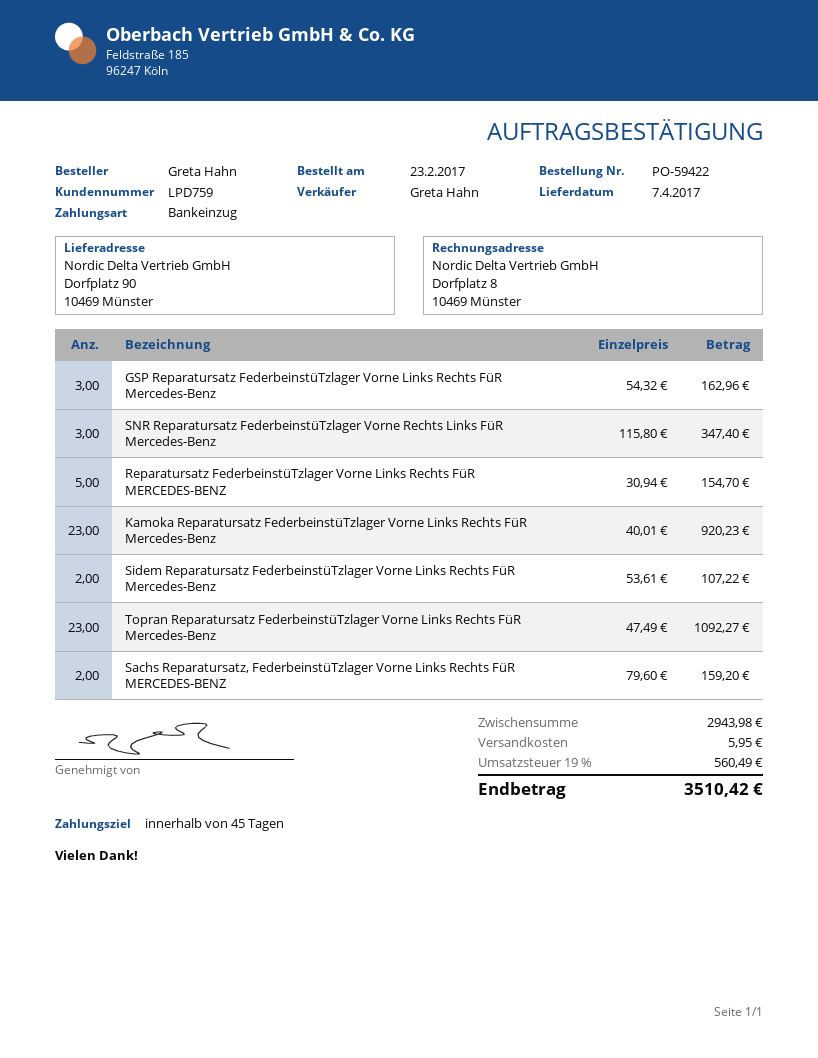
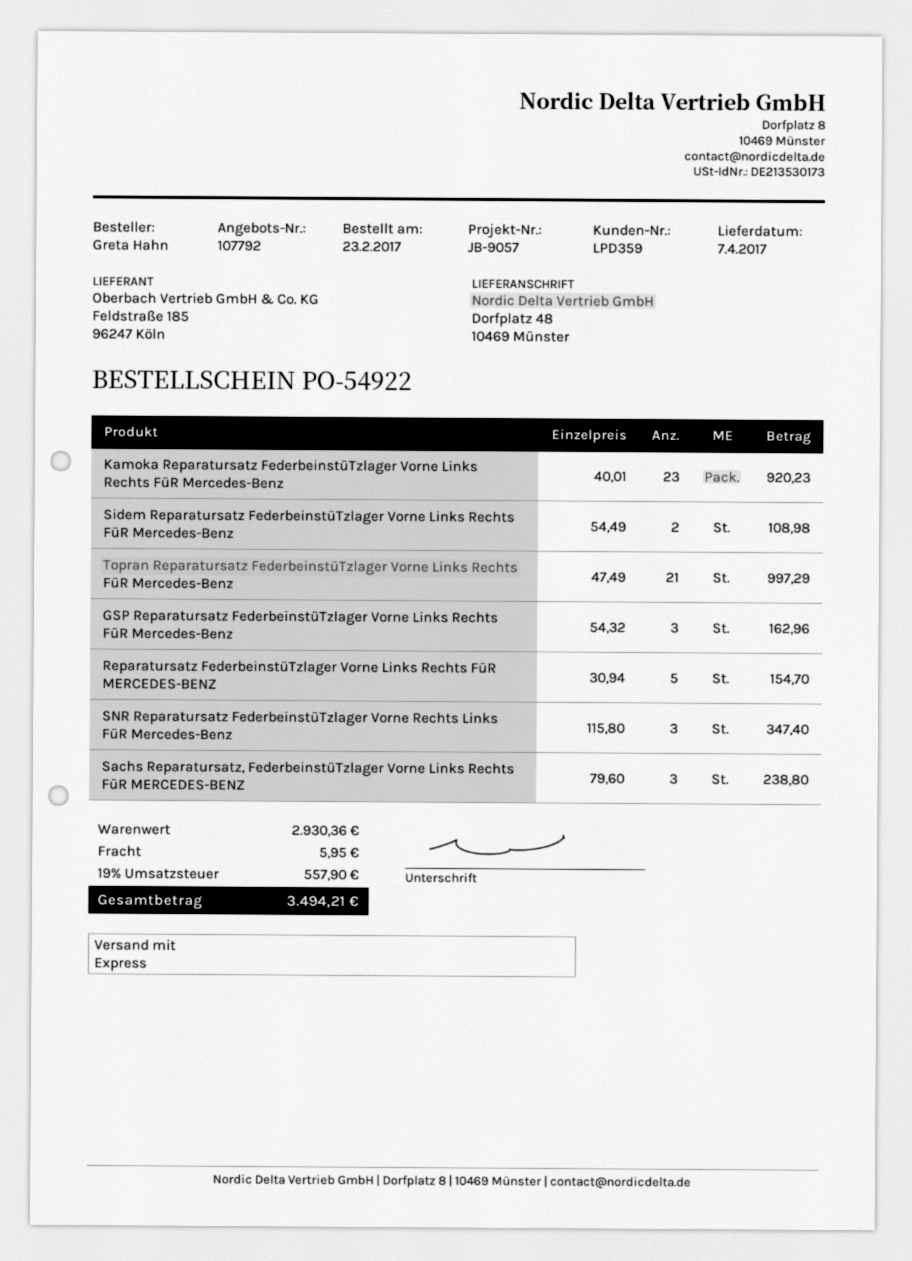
order number: PO-59422 -> PO-54922
customer number: LPD759 -> LPD359
ship to: Dorfplatz 90, 10469 Münster -> Dorfplatz 48, 10469 Münster
Sidem Reparatursatz FederbeinstüTzlager Vorne Links Rechts FüR Mercedes-Benz: 2 x 53.61 = 107.22 -> 2 x 54.49 = 108.98
Topran Reparatursatz FederbeinstüTzlager Vorne Links Rechts FüR Mercedes-Benz: 23 x 47.49 = 1092.27 -> 21 x 47.49 = 997.29
Sachs Reparatursatz, FederbeinstüTzlager Vorne Links Rechts FüR MERCEDES-BENZ: 2 x 79.60 = 159.20 -> 3 x 79.60 = 238.80
subtotal: 2943.98 -> 2930.36
tax: 19% = 560.49 -> 19% = 557.90
total: 3510.42 -> 3494.21

